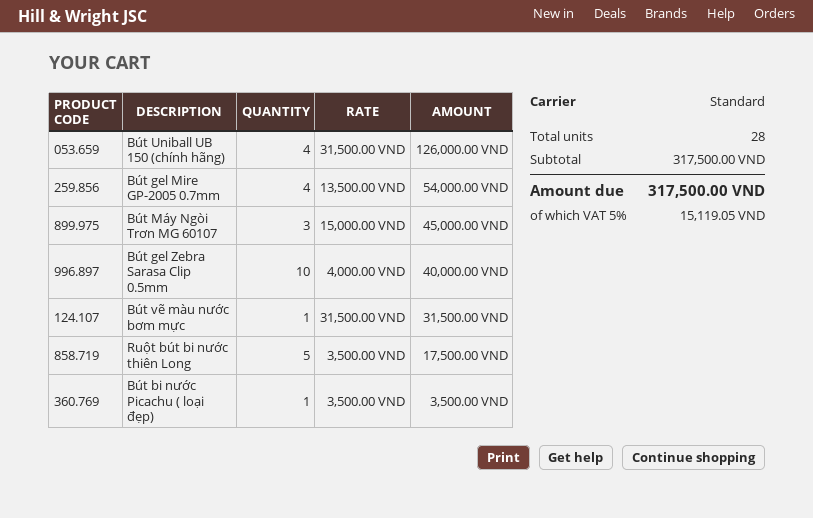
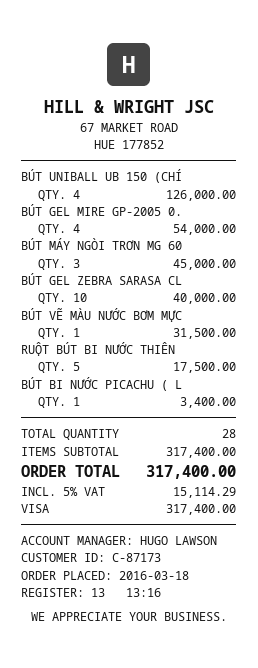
Bút bi nước Picachu ( loại đẹp): 1 for 3500.00 -> 1 for 3400.00
subtotal: 317500.00 -> 317400.00
tax: 5% = 15119.05 -> 5% = 15114.29
total: 317500.00 -> 317400.00

